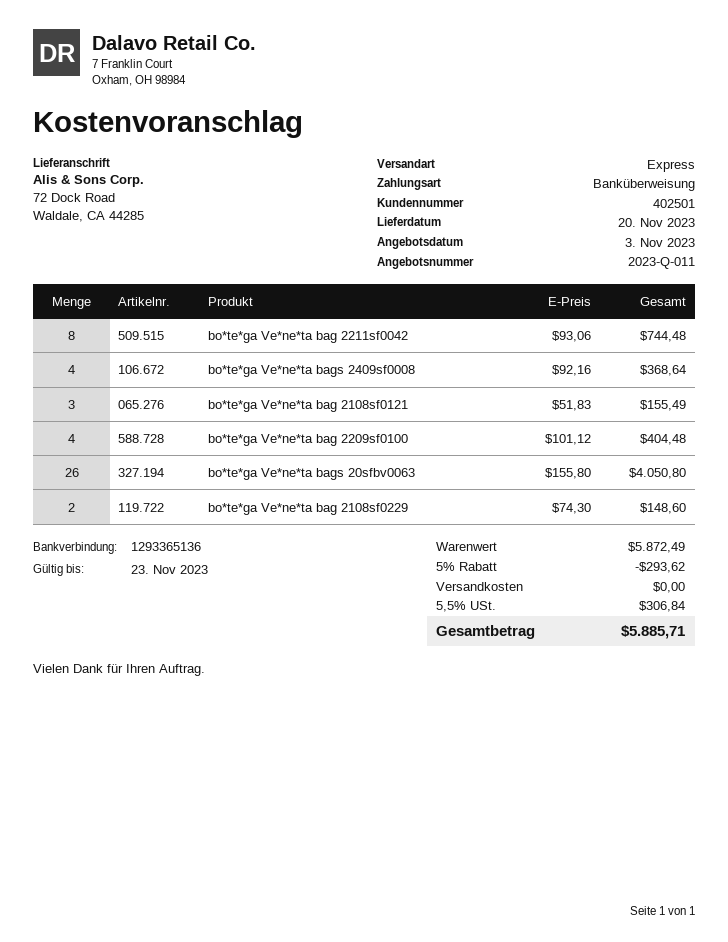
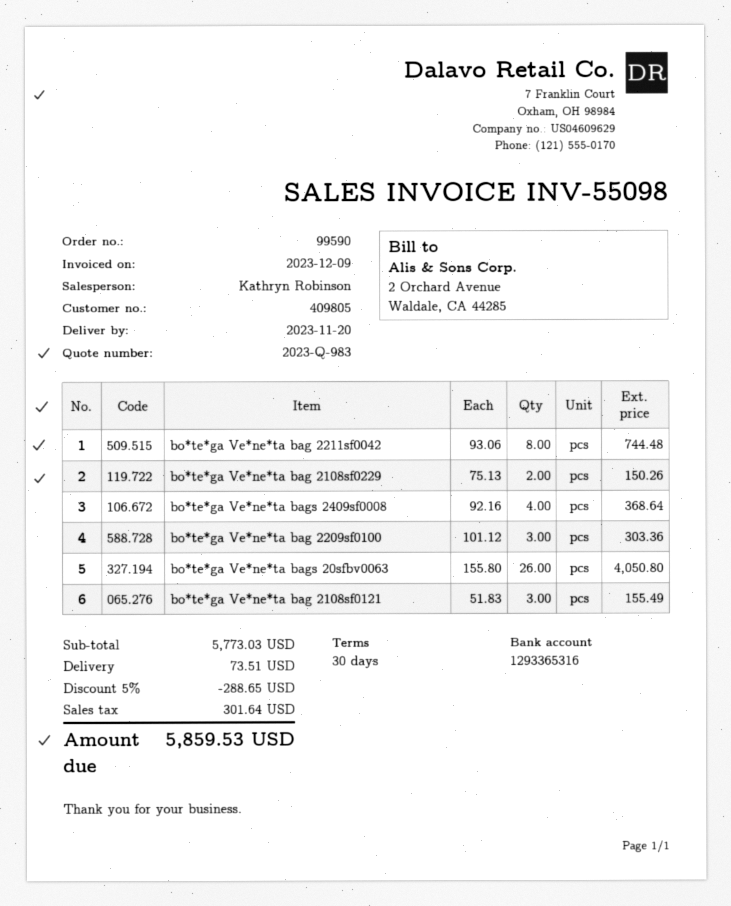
quote number: 2023-Q-011 -> 2023-Q-983
customer number: 402501 -> 409805
bank account: 1293365136 -> 1293365316
bo*te*ga Ve*ne*ta bag 2209sf0100: 4 x 101.12 = 404.48 -> 3 x 101.12 = 303.36
bo*te*ga Ve*ne*ta bag 2108sf0229: 2 x 74.30 = 148.60 -> 2 x 75.13 = 150.26
subtotal: 5872.49 -> 5773.03
discount: 5% = 293.62 -> 5% = 288.65
shipping: 0.00 -> 73.51
tax: 306.84 -> 301.64
total: 5885.71 -> 5859.53

